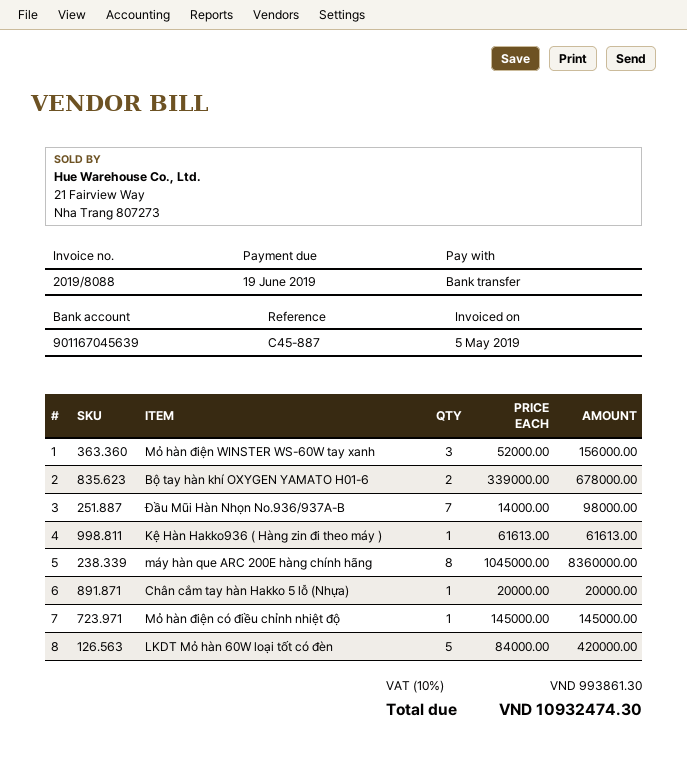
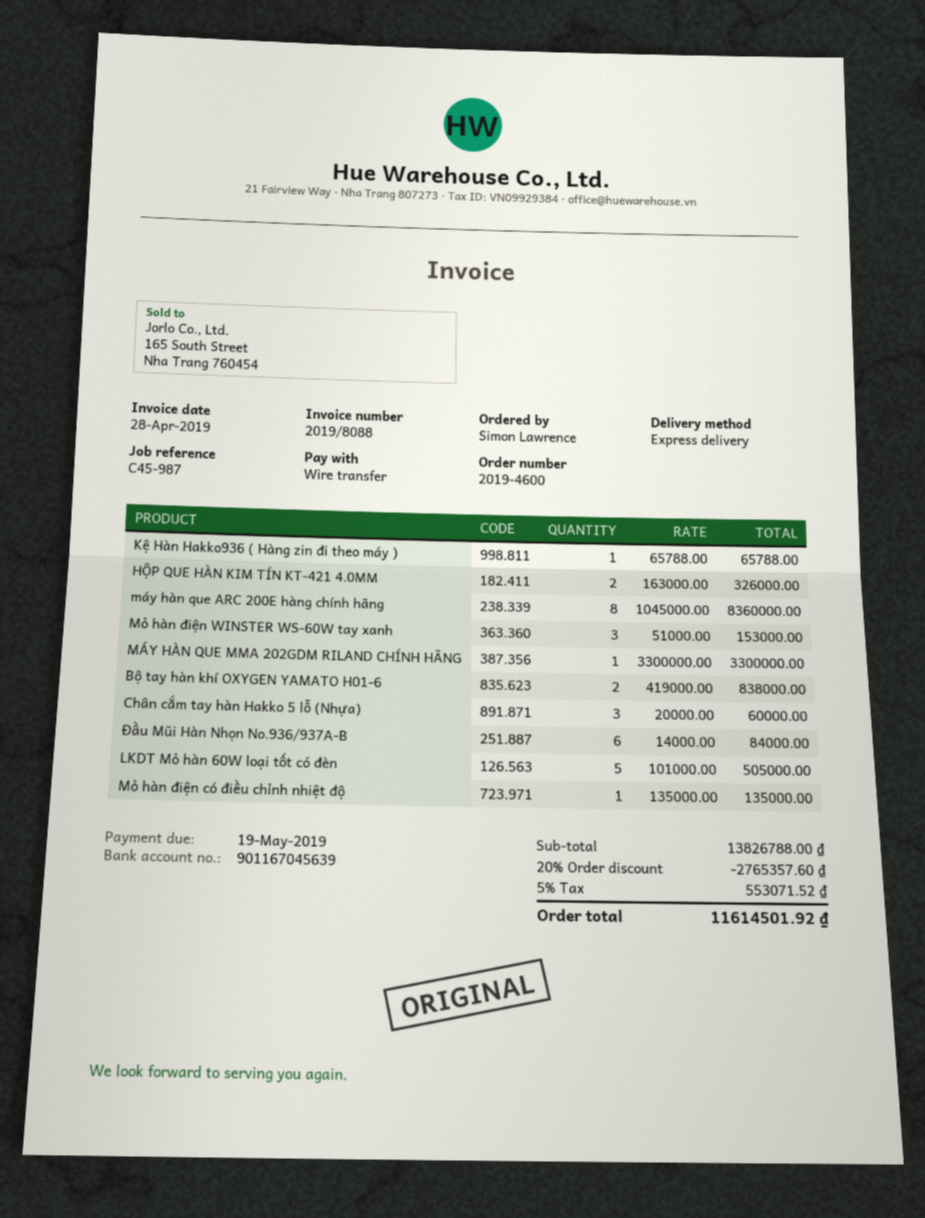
invoice date: 2019-05-05 -> 2019-04-28
due date: 2019-06-19 -> 2019-05-19
reference: C45-887 -> C45-987
Mỏ hàn điện WINSTER WS-60W tay xanh: 3 x 52000.00 = 156000.00 -> 3 x 51000.00 = 153000.00
Bộ tay hàn khí OXYGEN YAMATO H01-6: 2 x 339000.00 = 678000.00 -> 2 x 419000.00 = 838000.00
Đầu Mũi Hàn Nhọn No.936/937A-B: 7 x 14000.00 = 98000.00 -> 6 x 14000.00 = 84000.00
Kệ Hàn Hakko936 ( Hàng zin đi theo máy ): 1 x 61613.00 = 61613.00 -> 1 x 65788.00 = 65788.00
Chân cắm tay hàn Hakko 5 lỗ (Nhựa): 1 x 20000.00 = 20000.00 -> 3 x 20000.00 = 60000.00
Mỏ hàn điện có điều chỉnh nhiệt độ: 1 x 145000.00 = 145000.00 -> 1 x 135000.00 = 135000.00
LKDT Mỏ hàn 60W loại tốt có đèn: 5 x 84000.00 = 420000.00 -> 5 x 101000.00 = 505000.00
HỘP QUE HÀN KIM TÍN KT-421 4.0MM: none -> 2 x 163000.00 = 326000.00
MÁY HÀN QUE MMA 202GDM RILAND CHÍNH HÃNG: none -> 1 x 3300000.00 = 3300000.00
discount: none -> 20% = 2765357.60
tax: 10% = 993861.30 -> 5% = 553071.52
total: 10932474.30 -> 11614501.92

